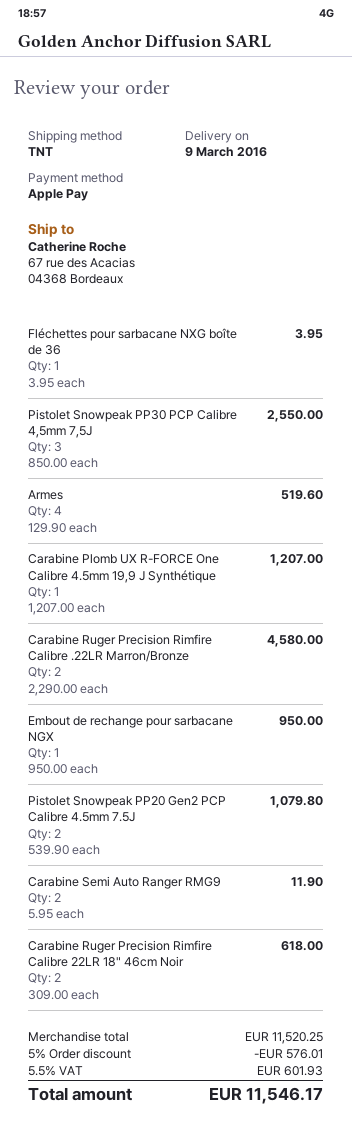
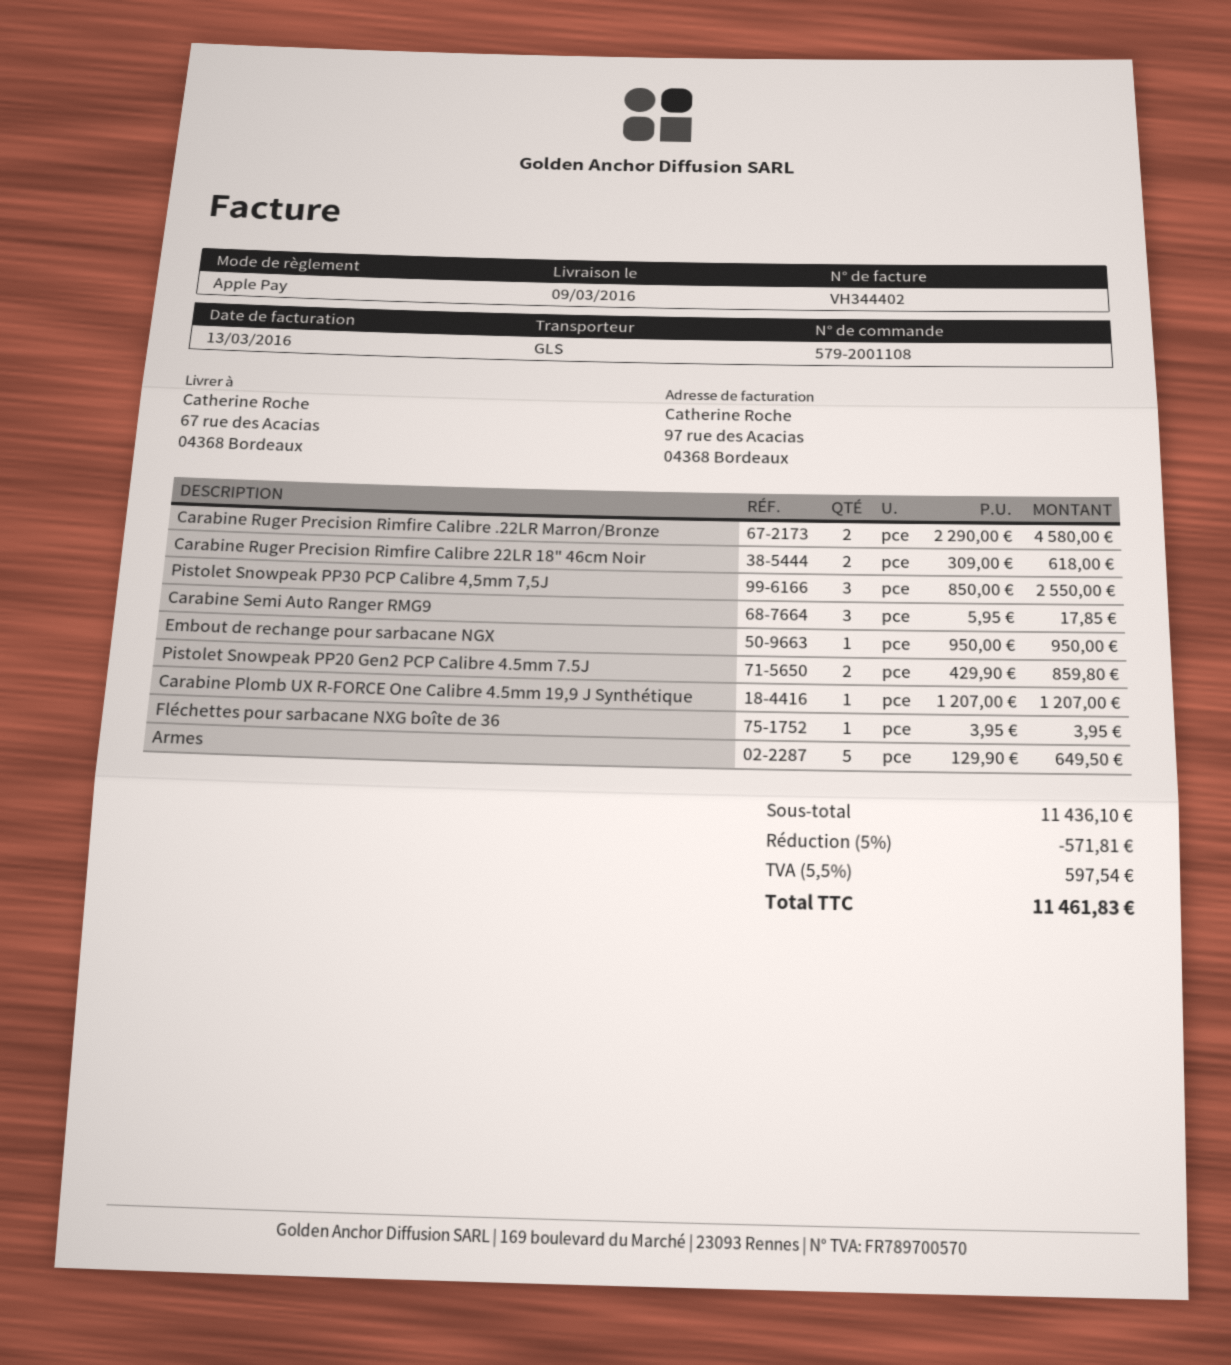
shipping method: TNT -> GLS
Armes: 4 x 129.90 = 519.60 -> 5 x 129.90 = 649.50
Pistolet Snowpeak PP20 Gen2 PCP Calibre 4.5mm 7.5J: 2 x 539.90 = 1079.80 -> 2 x 429.90 = 859.80
Carabine Semi Auto Ranger RMG9: 2 x 5.95 = 11.90 -> 3 x 5.95 = 17.85
subtotal: 11520.25 -> 11436.10
discount: 5% = 576.01 -> 5% = 571.81
tax: 5.5% = 601.93 -> 5.5% = 597.54
total: 11546.17 -> 11461.83

